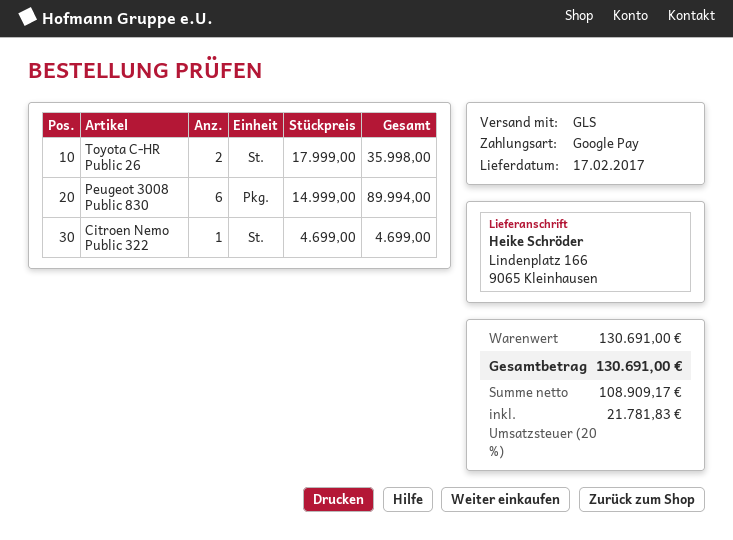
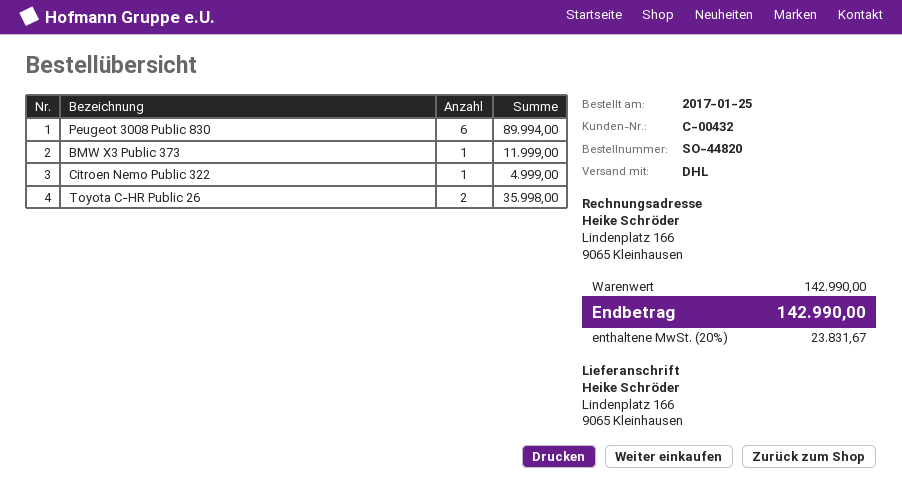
shipping method: GLS -> DHL
Citroen Nemo Public 322: 1 for 4699.00 -> 1 for 4999.00
BMW X3 Public 373: none -> 1 for 11999.00
subtotal: 130691.00 -> 142990.00
tax: 20% = 21781.83 -> 20% = 23831.67
total: 130691.00 -> 142990.00

